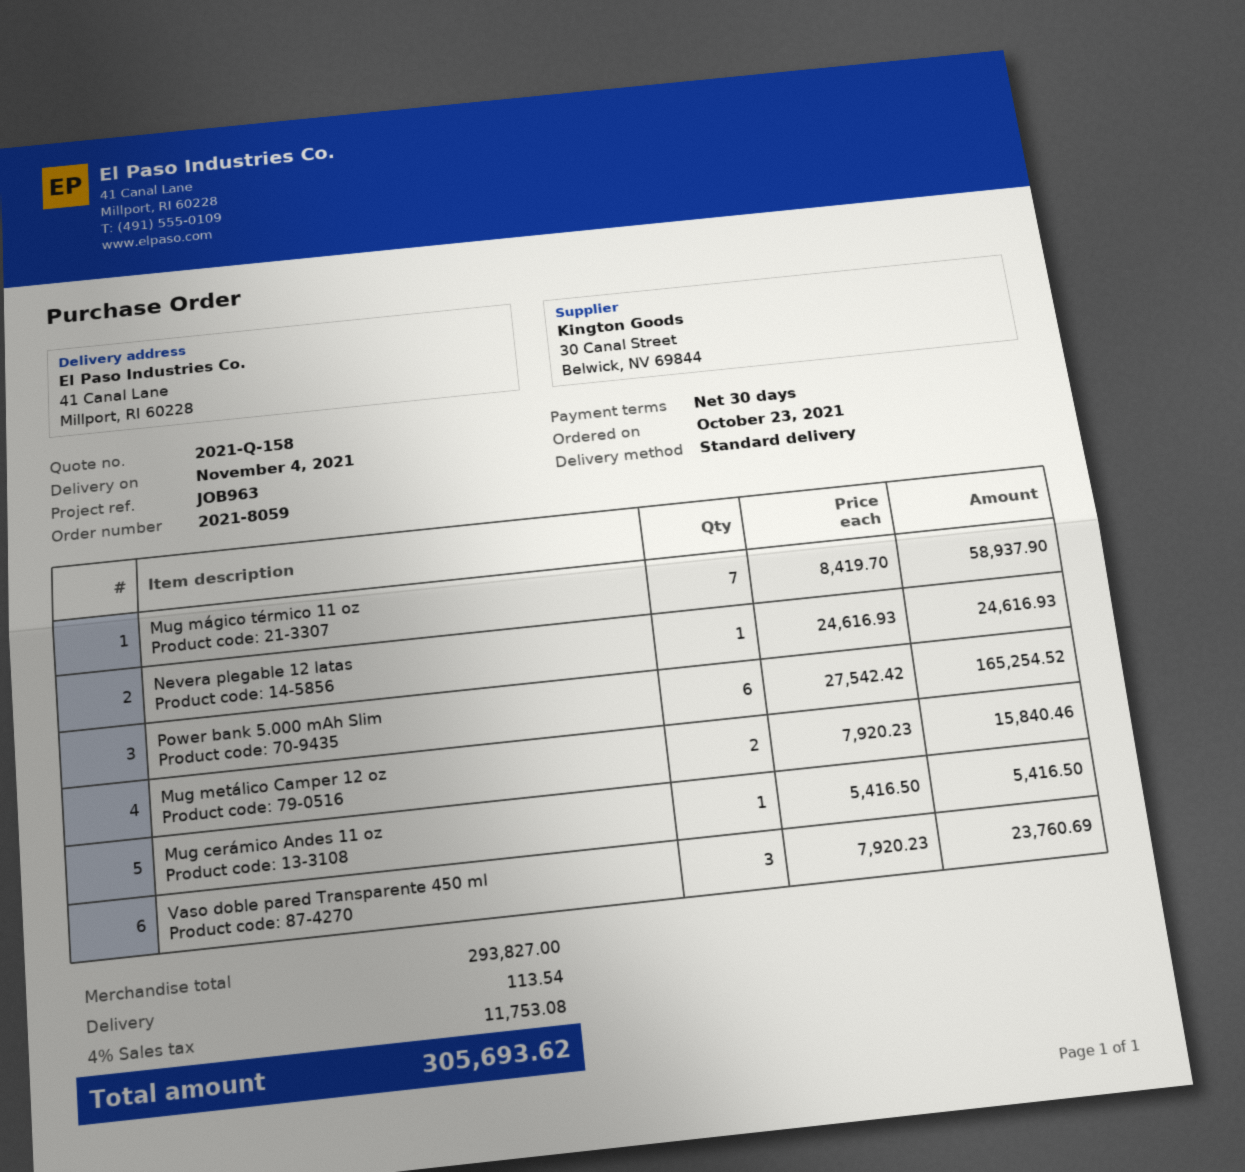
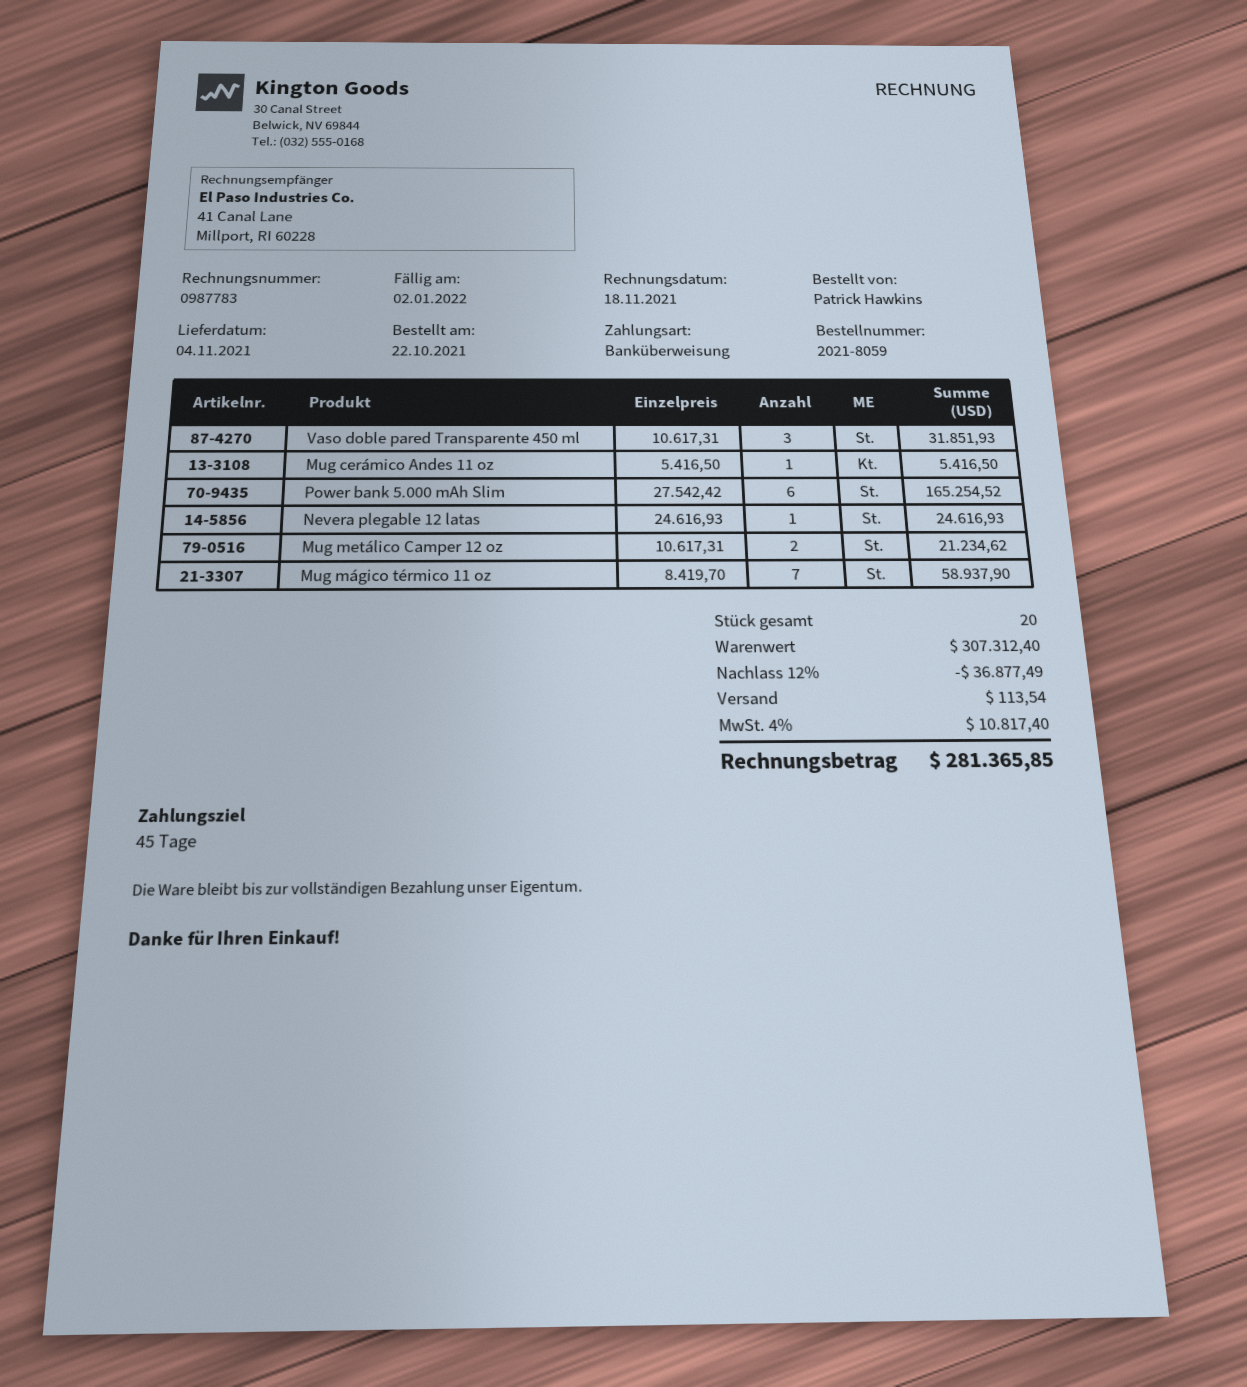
order date: 2021-10-23 -> 2021-10-22
payment terms: 30 days -> 45 days
Mug metálico Camper 12 oz: 2 x 7920.23 = 15840.46 -> 2 x 10617.31 = 21234.62
Vaso doble pared Transparente 450 ml: 3 x 7920.23 = 23760.69 -> 3 x 10617.31 = 31851.93
subtotal: 293827.00 -> 307312.40
discount: none -> 12% = 36877.49
tax: 4% = 11753.08 -> 4% = 10817.40
total: 305693.62 -> 281365.85

